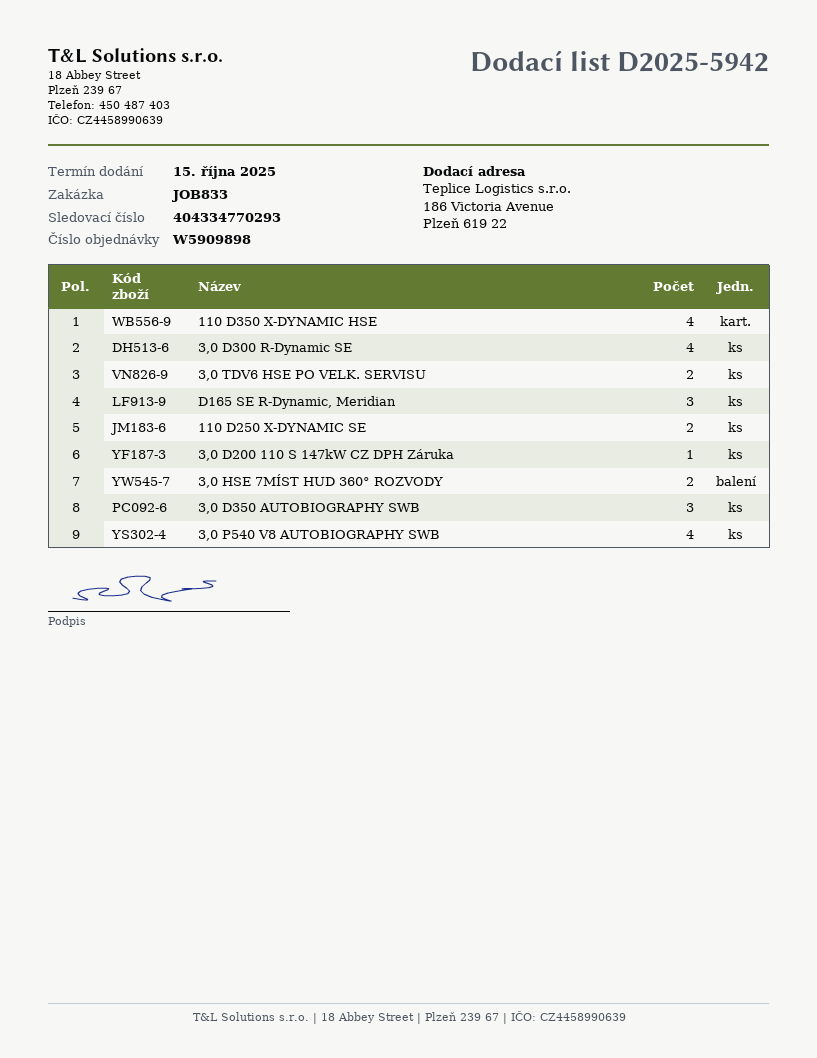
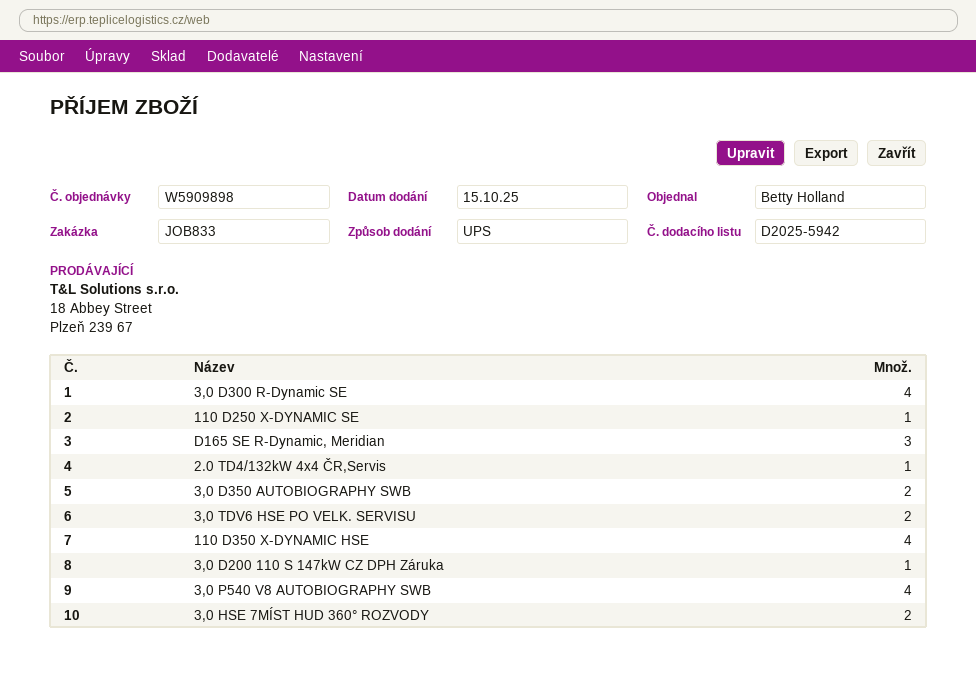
110 D250 X-DYNAMIC SE: 2 -> 1
3,0 D350 AUTOBIOGRAPHY SWB: 3 -> 2
2.0 TD4/132kW 4x4 ČR,Servis: none -> 1

